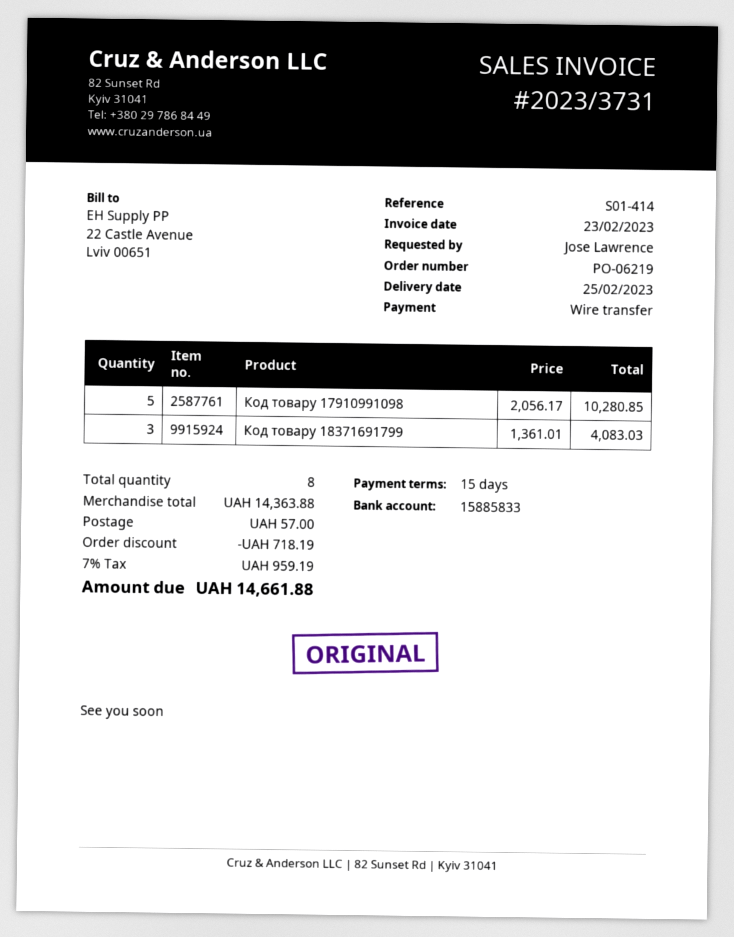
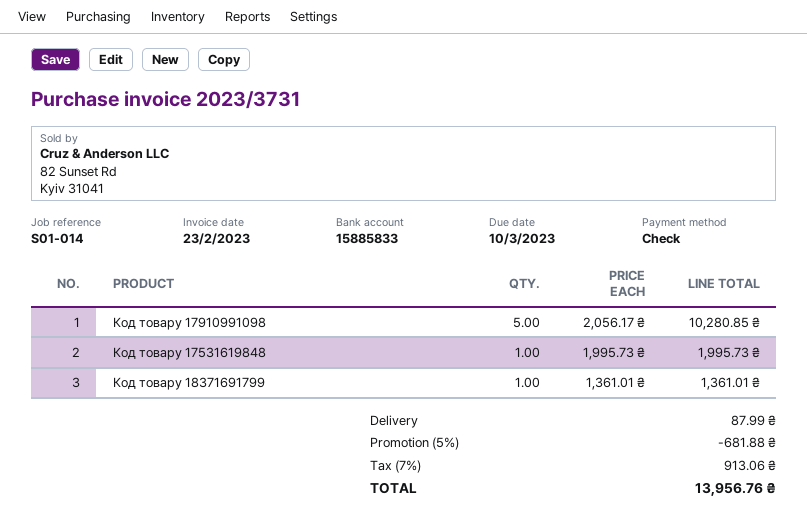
reference: S01-414 -> S01-014
payment method: bank transfer -> cheque
Код товару 18371691799: 3 x 1361.01 = 4083.03 -> 1 x 1361.01 = 1361.01
Код товару 17531619848: none -> 1 x 1995.73 = 1995.73
discount: 718.19 -> 681.88
shipping: 57.00 -> 87.99
tax: 7% = 959.19 -> 7% = 913.06
total: 14661.88 -> 13956.76

